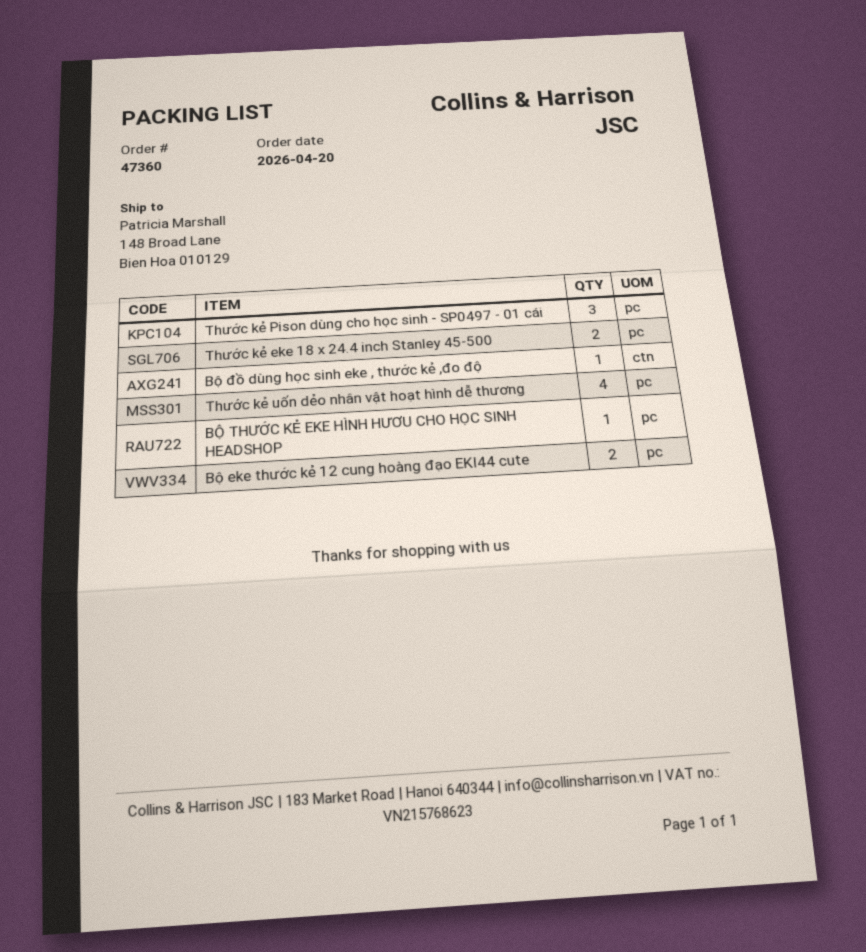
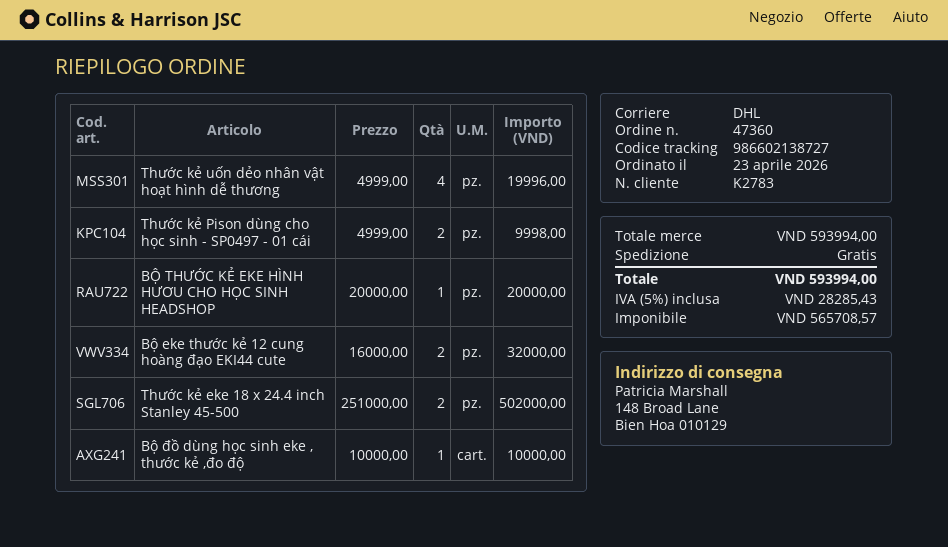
order date: 2026-04-20 -> 2026-04-23
Thước kẻ Pison dùng cho học sinh - SP0497 - 01 cái: 3 -> 2

